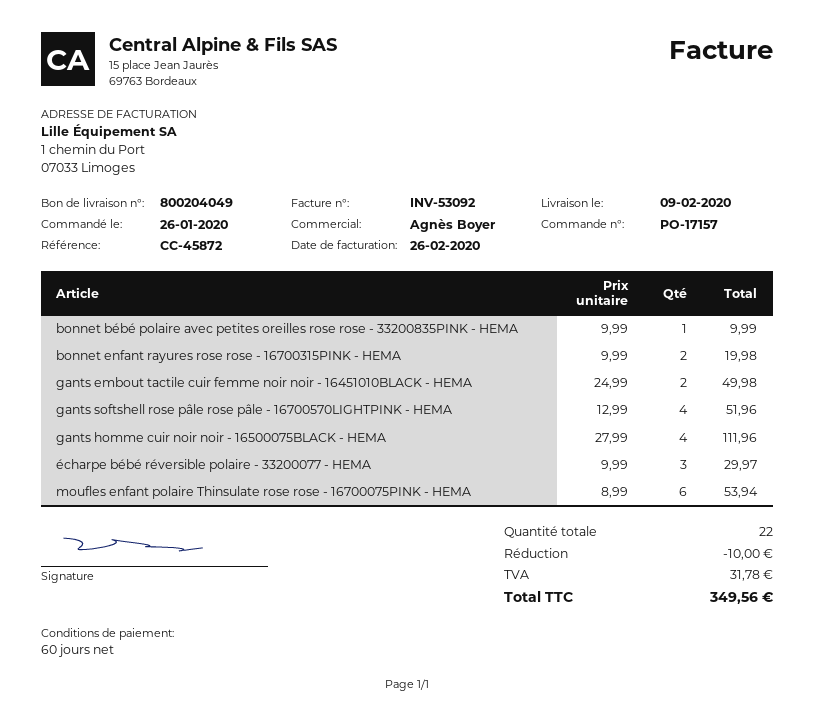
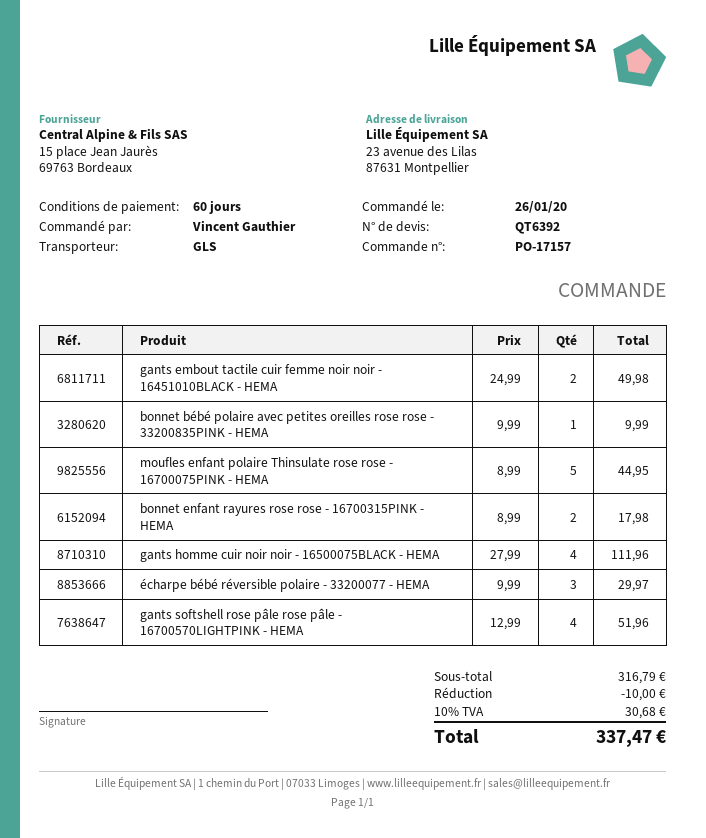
bonnet enfant rayures rose rose - 16700315PINK - HEMA: 2 x 9.99 = 19.98 -> 2 x 8.99 = 17.98
moufles enfant polaire Thinsulate rose rose - 16700075PINK - HEMA: 6 x 8.99 = 53.94 -> 5 x 8.99 = 44.95
tax: 31.78 -> 30.68
total: 349.56 -> 337.47

